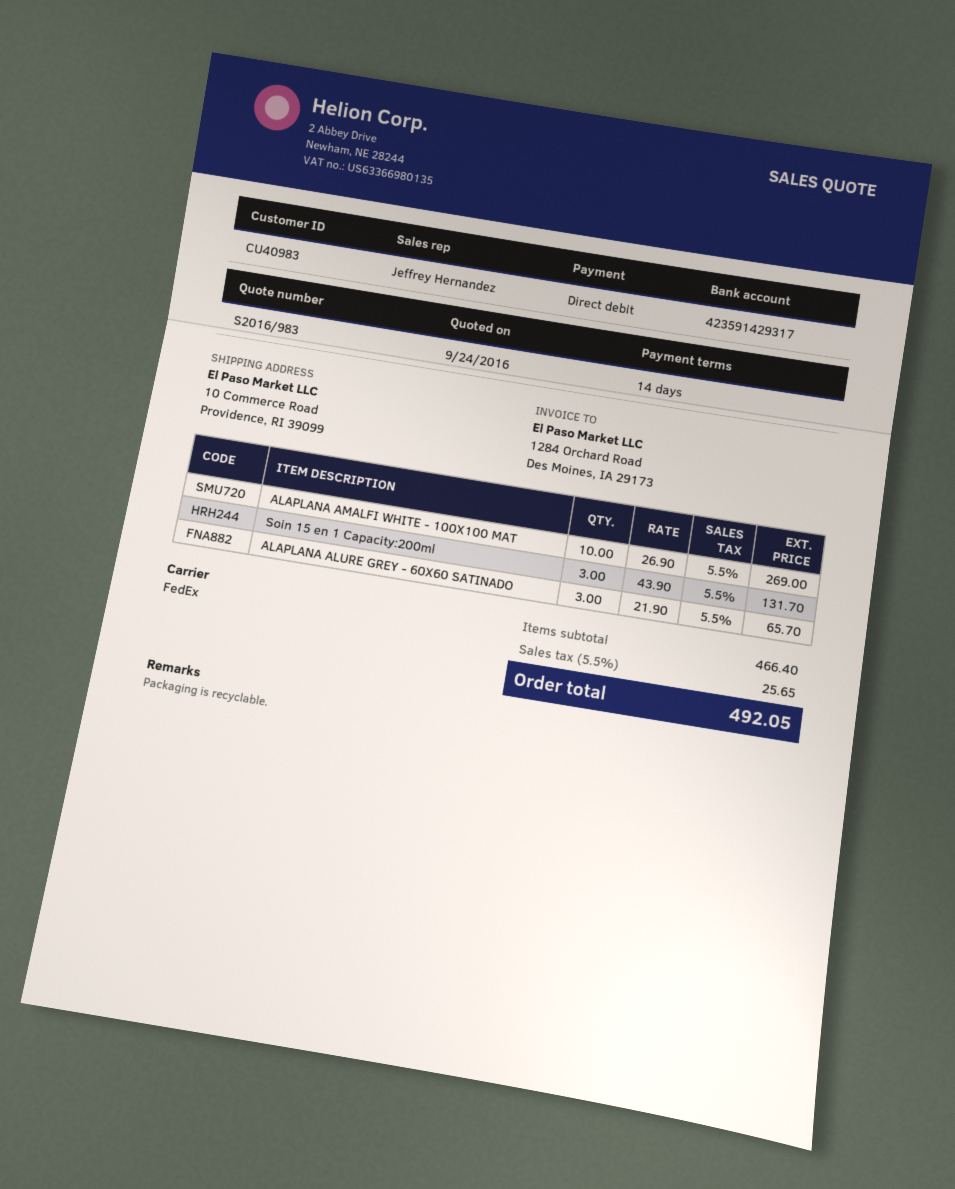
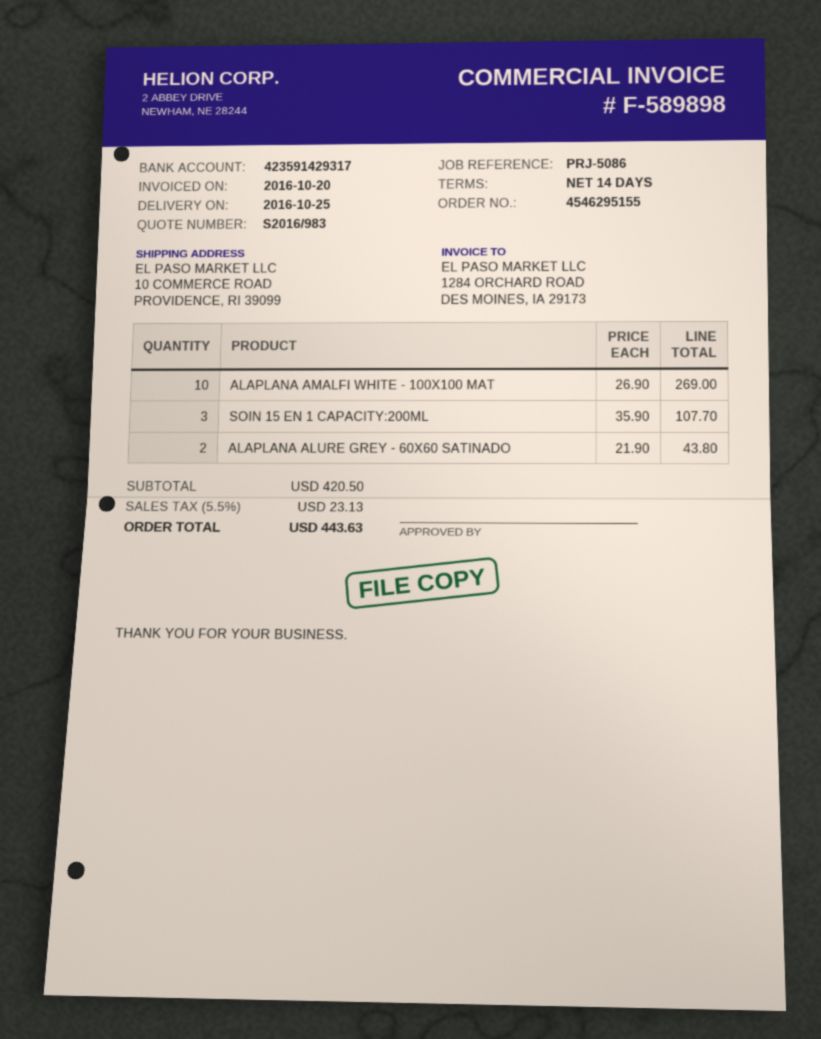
Soin 15 en 1 Capacity:200ml: 3 x 43.90 = 131.70 -> 3 x 35.90 = 107.70
ALAPLANA ALURE GREY - 60X60 SATINADO: 3 x 21.90 = 65.70 -> 2 x 21.90 = 43.80
subtotal: 466.40 -> 420.50
tax: 5.5% = 25.65 -> 5.5% = 23.13
total: 492.05 -> 443.63

